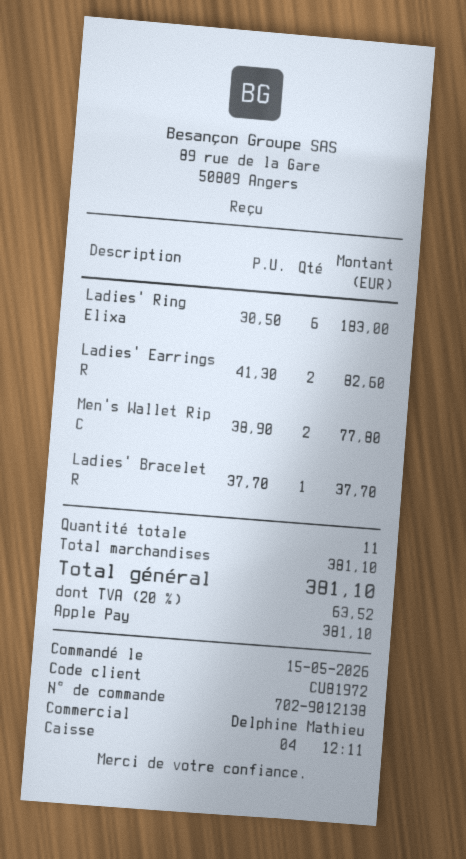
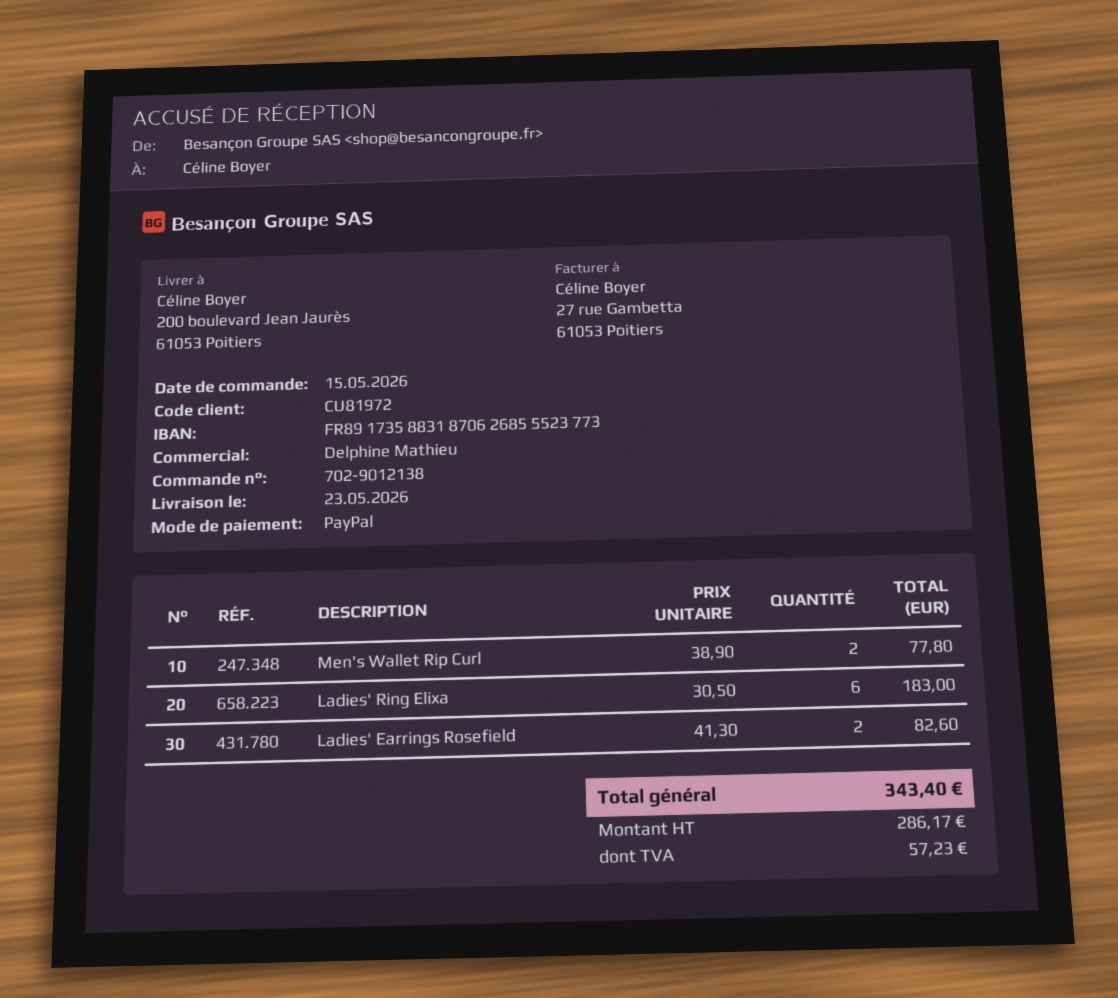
payment method: Apple Pay -> PayPal
Ladies' Bracelet R: 1 x 37.70 = 37.70 -> none
tax: 63.52 -> 57.23
total: 381.10 -> 343.40

